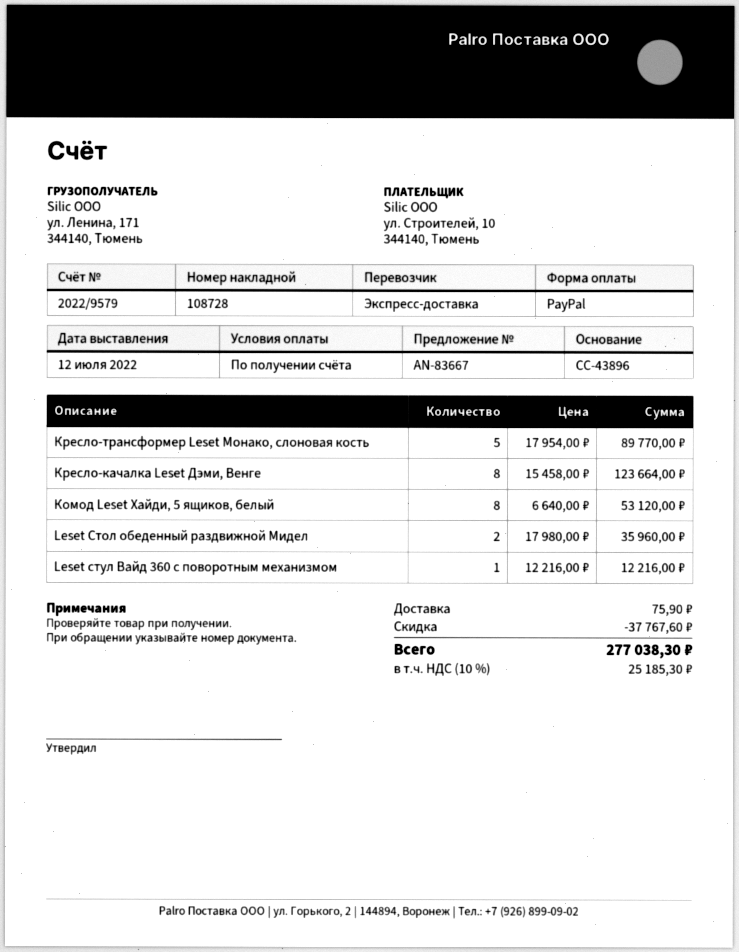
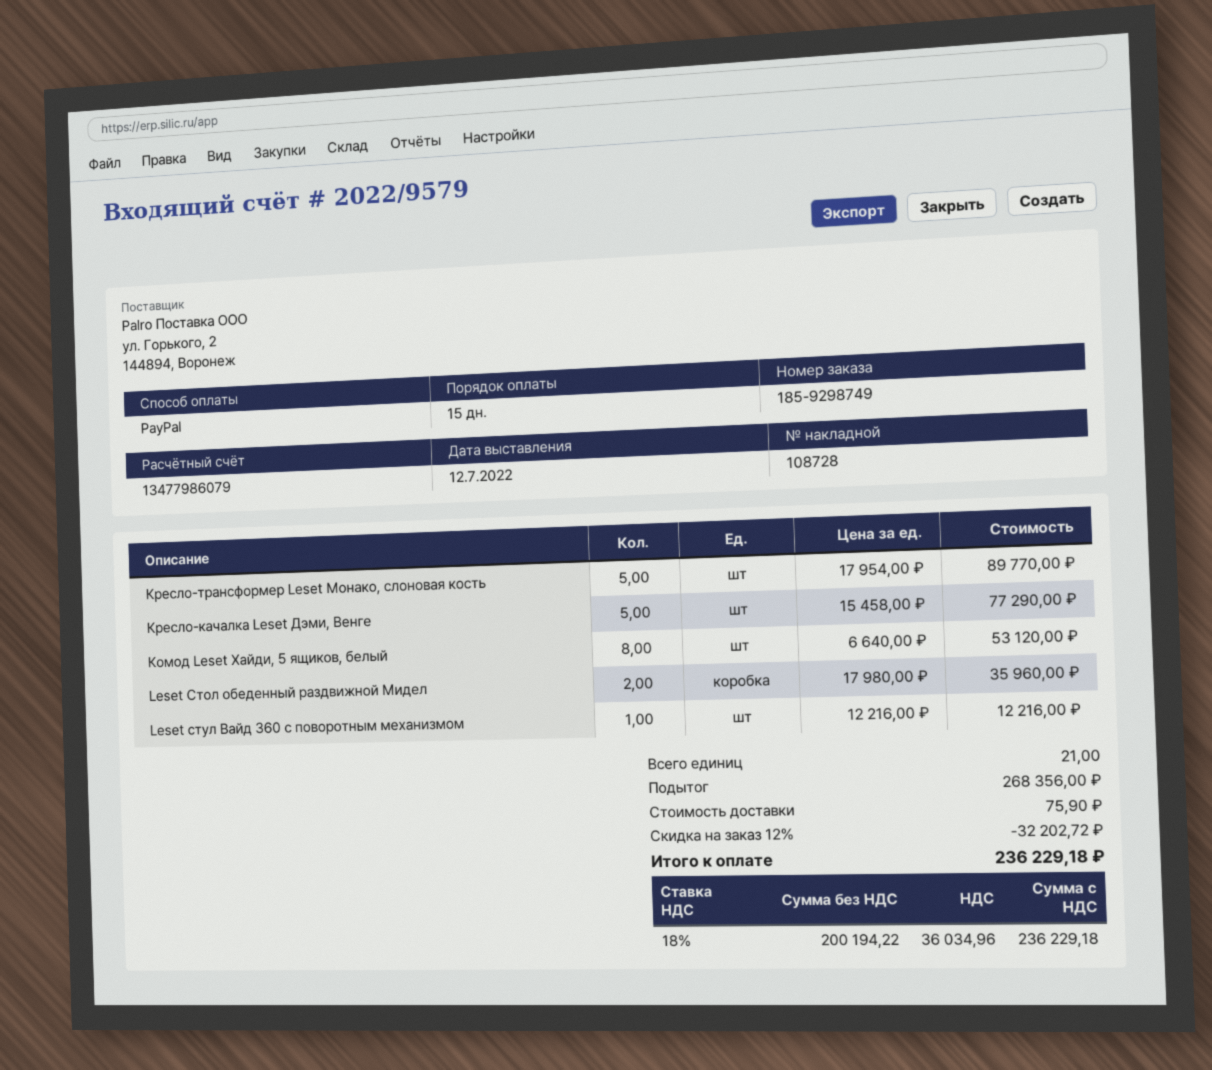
payment terms: on receipt -> 15 days
Кресло-качалка Leset Дэми, Венге: 8 x 15458.00 = 123664.00 -> 5 x 15458.00 = 77290.00
discount: 37767.60 -> 32202.72
tax: 10% = 25185.30 -> 18% = 36034.96
total: 277038.30 -> 236229.18

